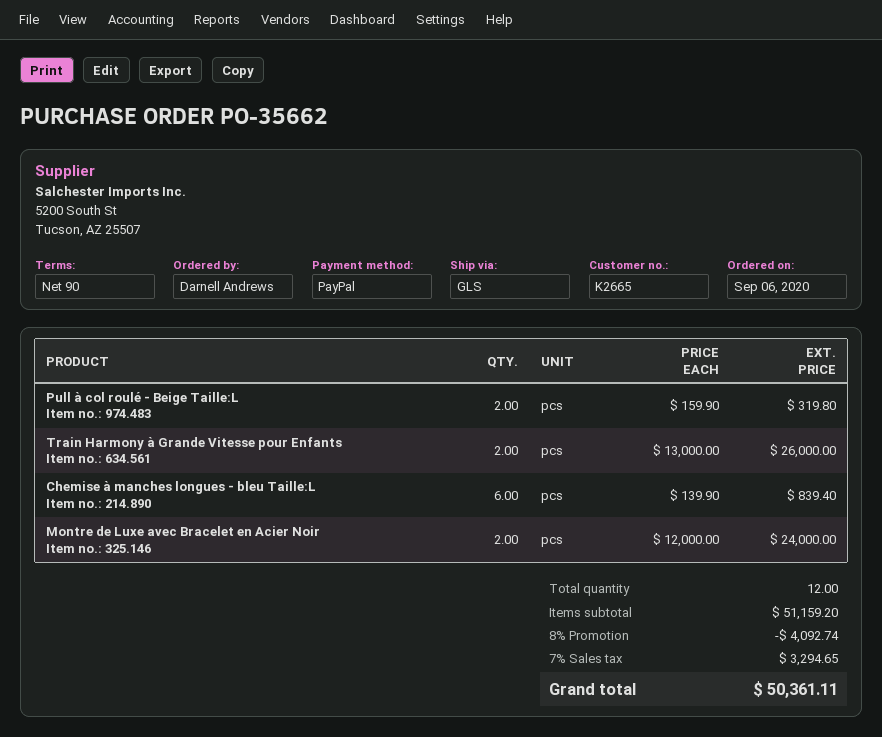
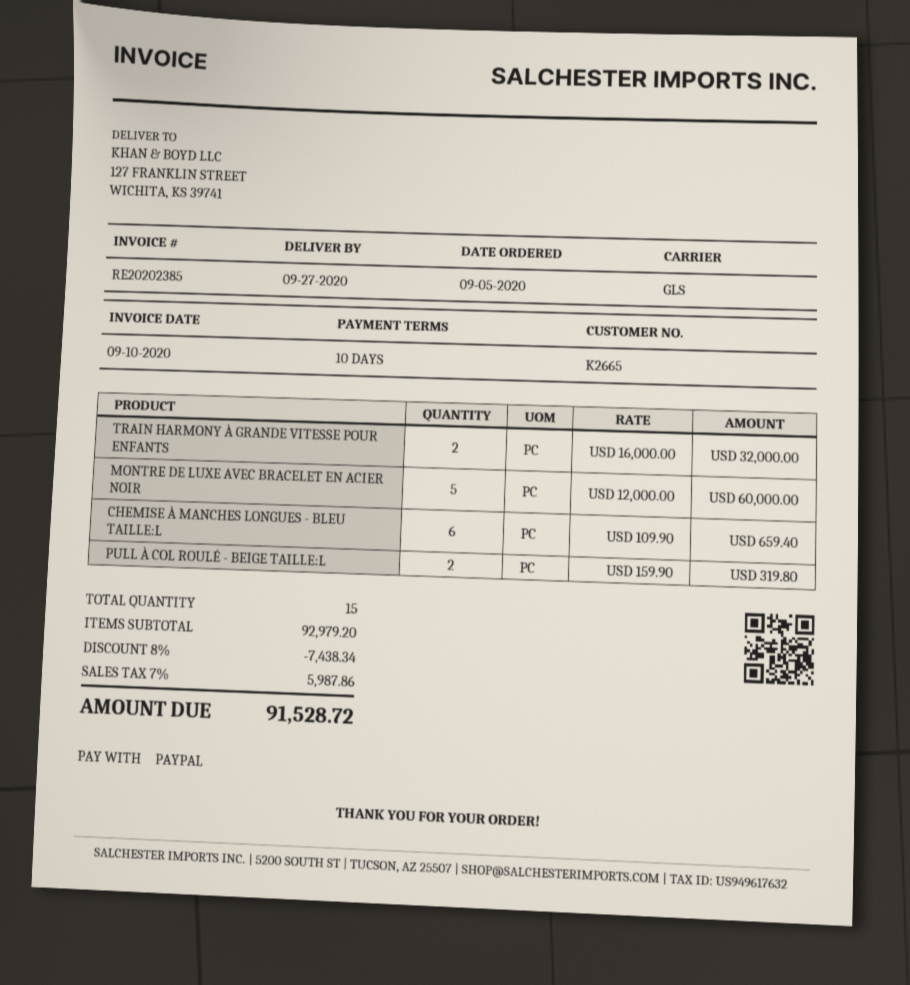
order date: 2020-09-06 -> 2020-09-05
payment terms: 90 days -> 10 days
Train Harmony à Grande Vitesse pour Enfants: 2 x 13000.00 = 26000.00 -> 2 x 16000.00 = 32000.00
Chemise à manches longues - bleu Taille:L: 6 x 139.90 = 839.40 -> 6 x 109.90 = 659.40
Montre de Luxe avec Bracelet en Acier Noir: 2 x 12000.00 = 24000.00 -> 5 x 12000.00 = 60000.00
total quantity: 12 -> 15
subtotal: 51159.20 -> 92979.20
discount: 8% = 4092.74 -> 8% = 7438.34
tax: 7% = 3294.65 -> 7% = 5987.86
total: 50361.11 -> 91528.72

